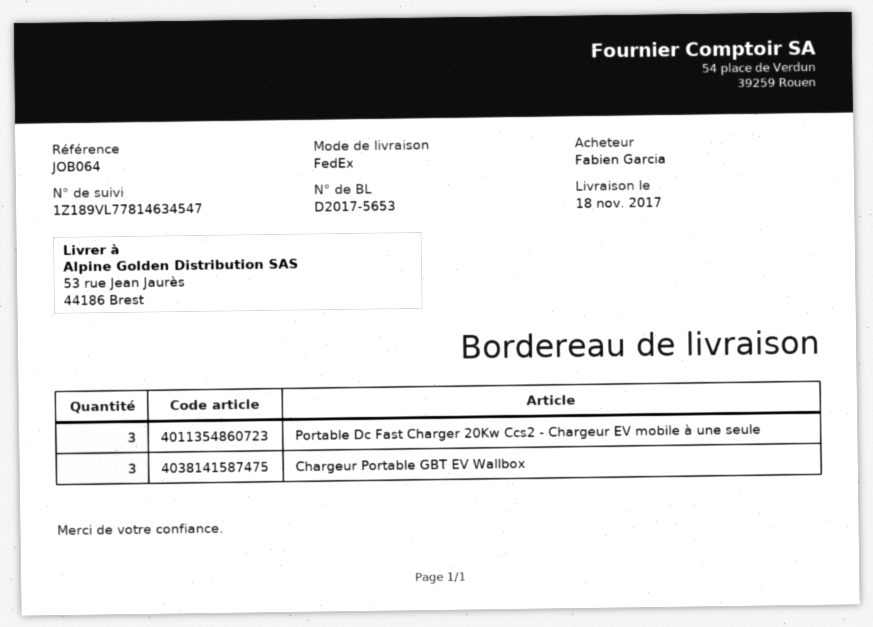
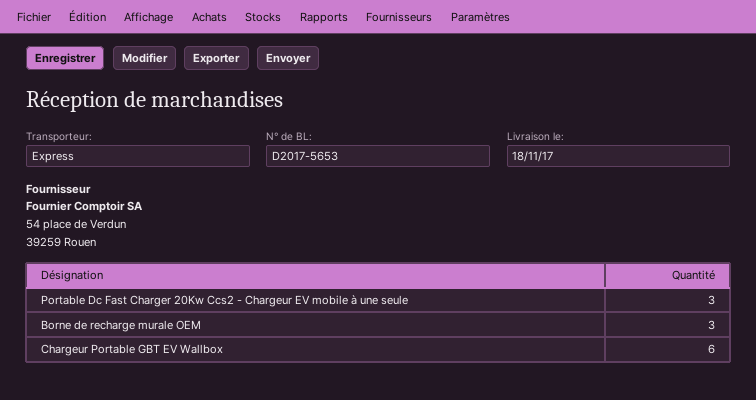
shipping method: FedEx -> express
Chargeur Portable GBT EV Wallbox: 3 -> 6
Borne de recharge murale OEM: none -> 3

